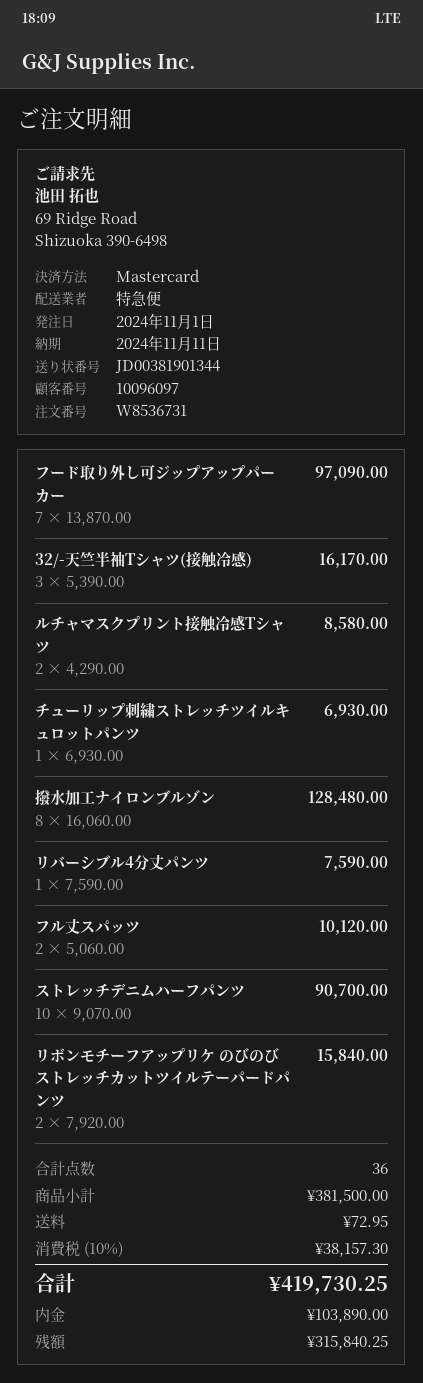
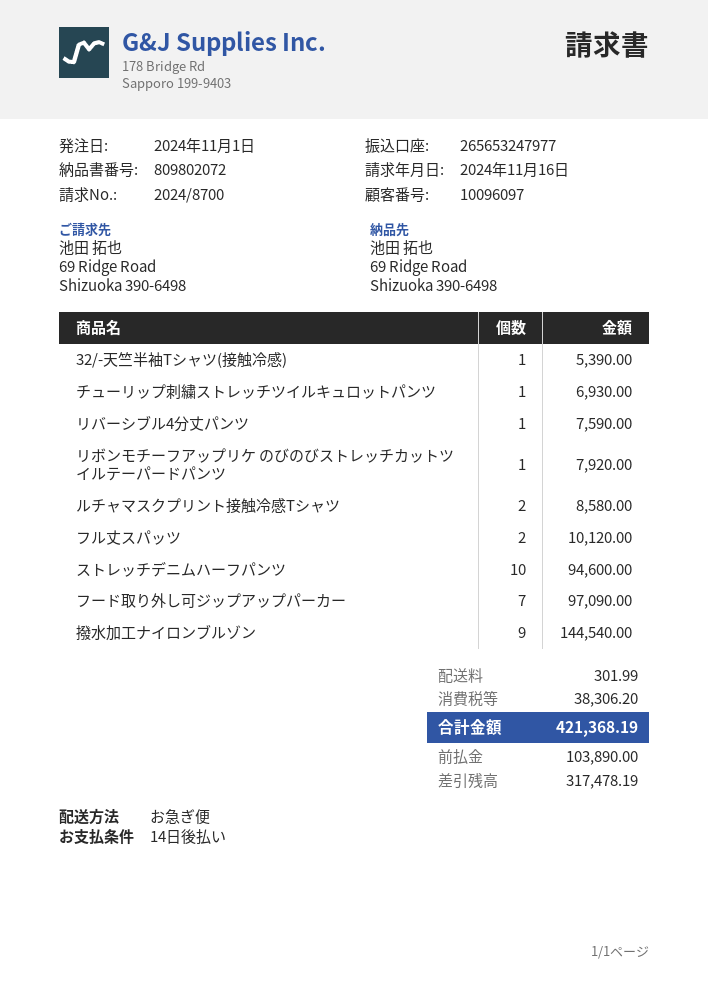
32/-天竺半袖Tシャツ(接触冷感): 3 for 16170.00 -> 1 for 5390.00
撥水加工ナイロンブルゾン: 8 for 128480.00 -> 9 for 144540.00
ストレッチデニムハーフパンツ: 10 for 90700.00 -> 10 for 94600.00
リボンモチーフアップリケ のびのびストレッチカットツイルテーパードパンツ: 2 for 15840.00 -> 1 for 7920.00
shipping: 72.95 -> 301.99
tax: 38157.30 -> 38306.20
total: 419730.25 -> 421368.19
balance: 315840.25 -> 317478.19

